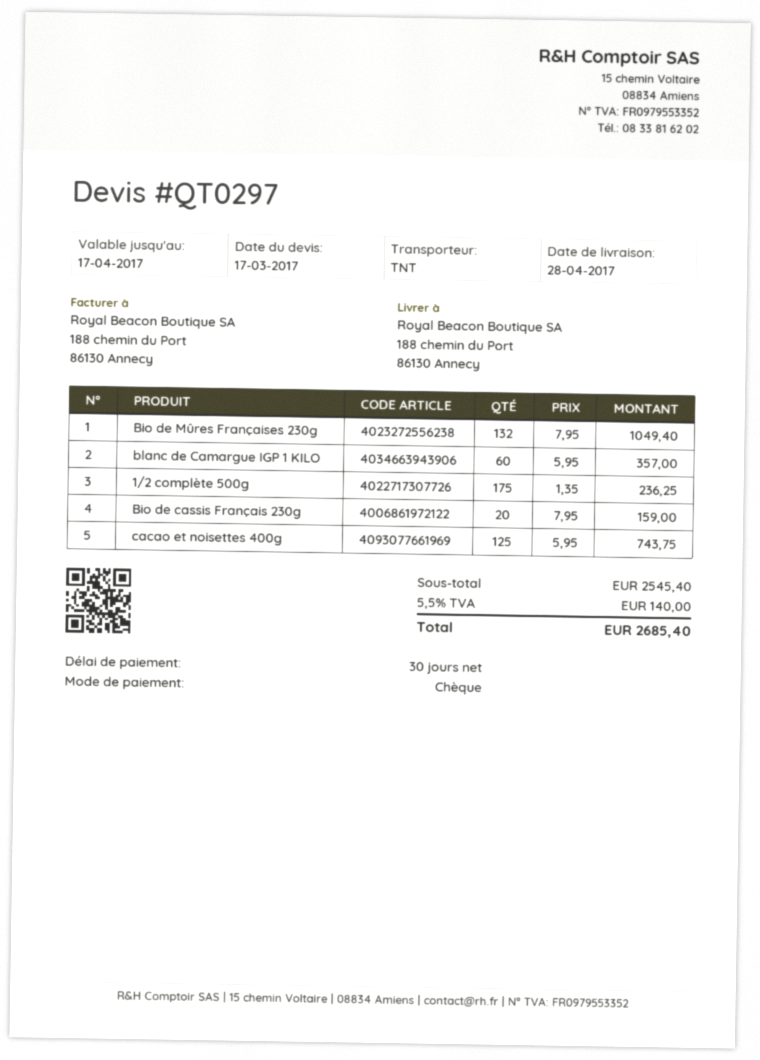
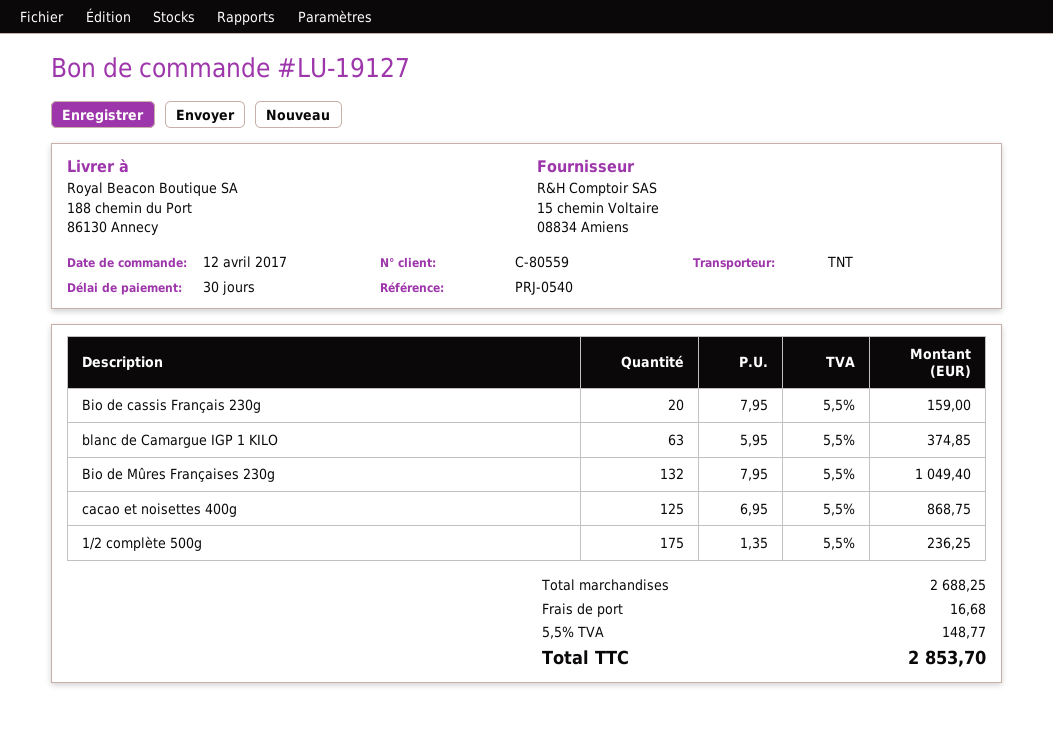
blanc de Camargue IGP 1 KILO: 60 x 5.95 = 357.00 -> 63 x 5.95 = 374.85
cacao et noisettes 400g: 125 x 5.95 = 743.75 -> 125 x 6.95 = 868.75
subtotal: 2545.40 -> 2688.25
shipping: none -> 16.68
tax: 5.5% = 140.00 -> 5.5% = 148.77
total: 2685.40 -> 2853.70

